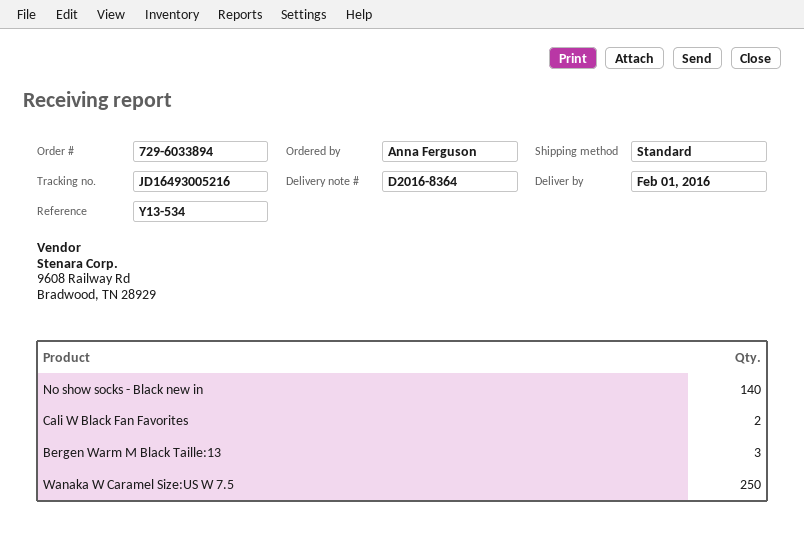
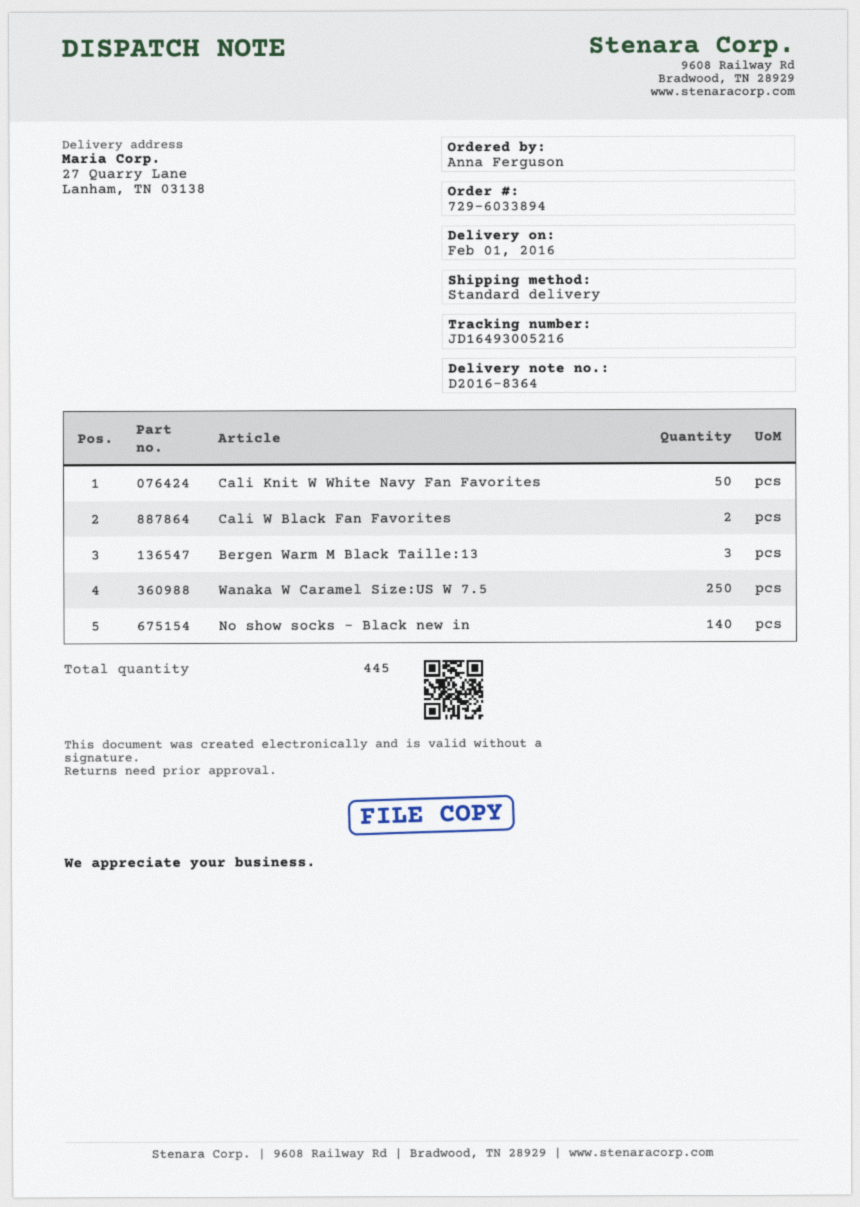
Cali Knit W White Navy Fan Favorites: none -> 50

